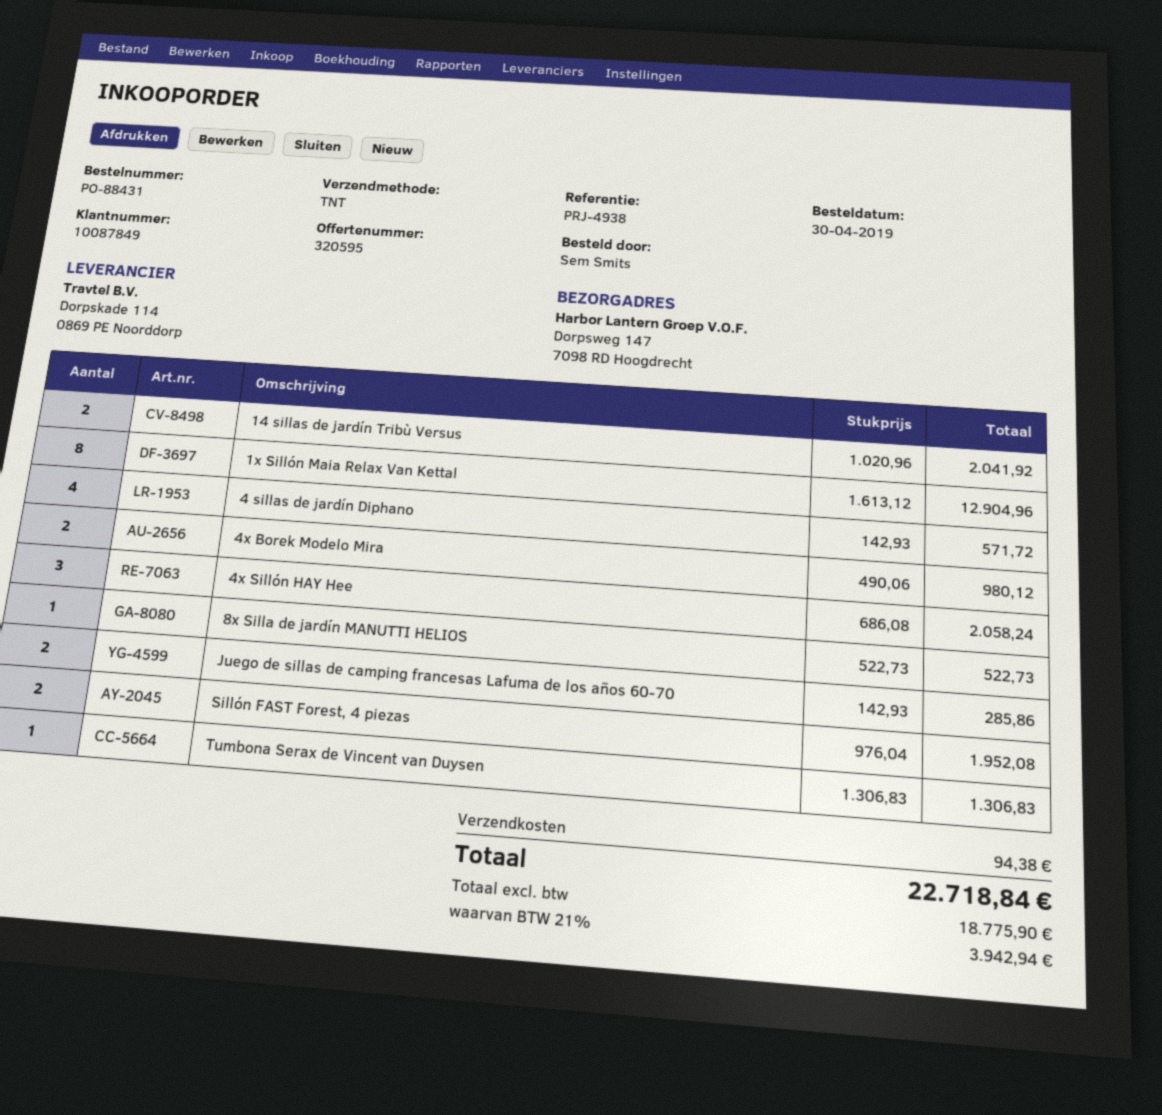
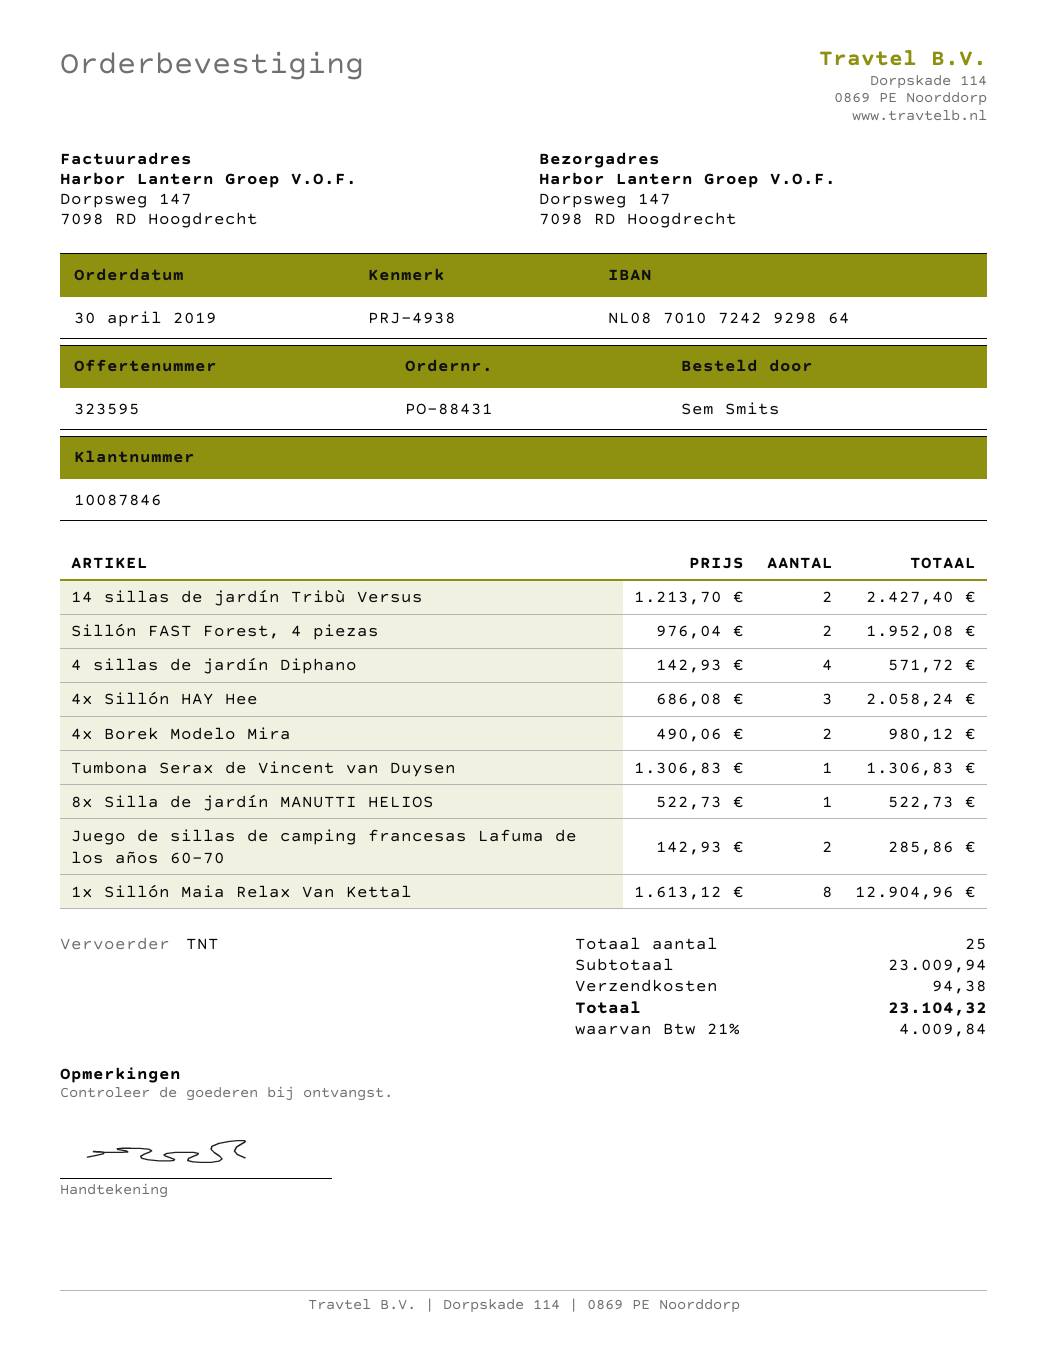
quote number: 320595 -> 323595
customer number: 10087849 -> 10087846
14 sillas de jardín Tribù Versus: 2 x 1020.96 = 2041.92 -> 2 x 1213.70 = 2427.40
tax: 21% = 3942.94 -> 21% = 4009.84
total: 22718.84 -> 23104.32

